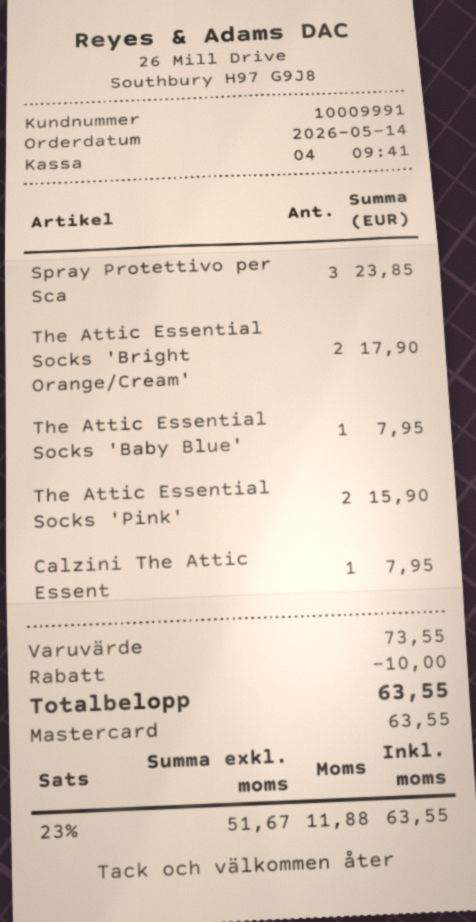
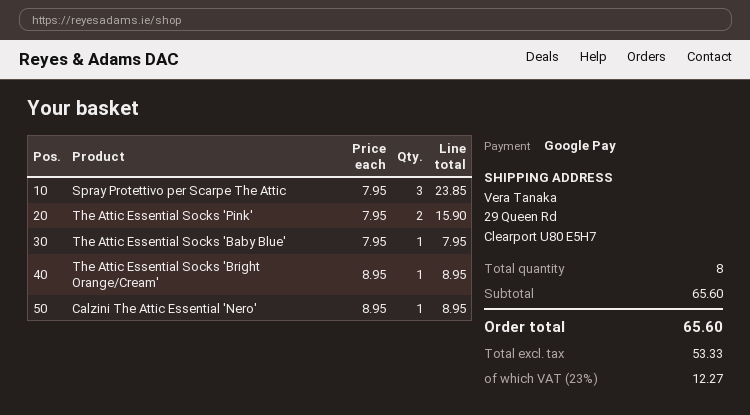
payment method: Mastercard -> Google Pay
The Attic Essential Socks 'Bright Orange/Cream': 2 for 17.90 -> 1 for 8.95
Calzini The Attic Essent: 1 for 7.95 -> 1 for 8.95
subtotal: 73.55 -> 65.60
discount: 10.00 -> none
net: 51.67 -> 53.33
tax: 23% = 11.88 -> 23% = 12.27
total: 63.55 -> 65.60

